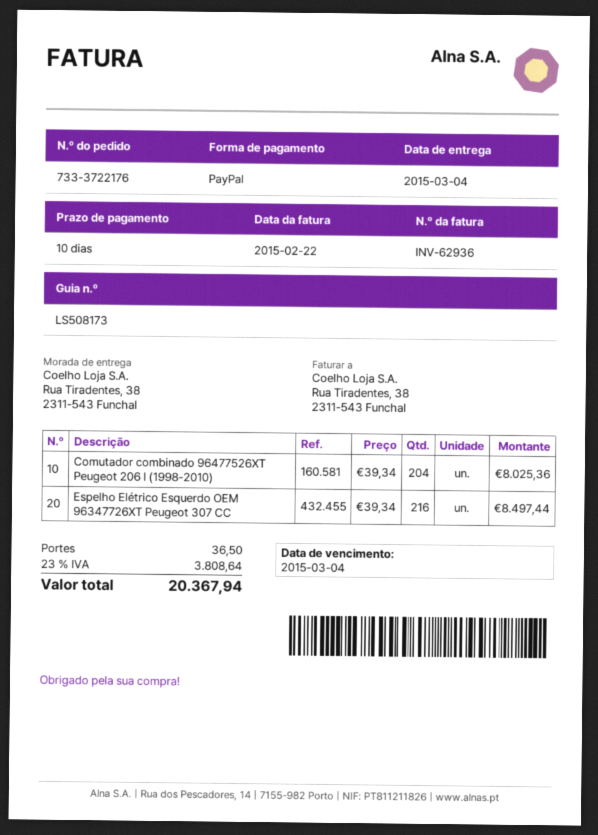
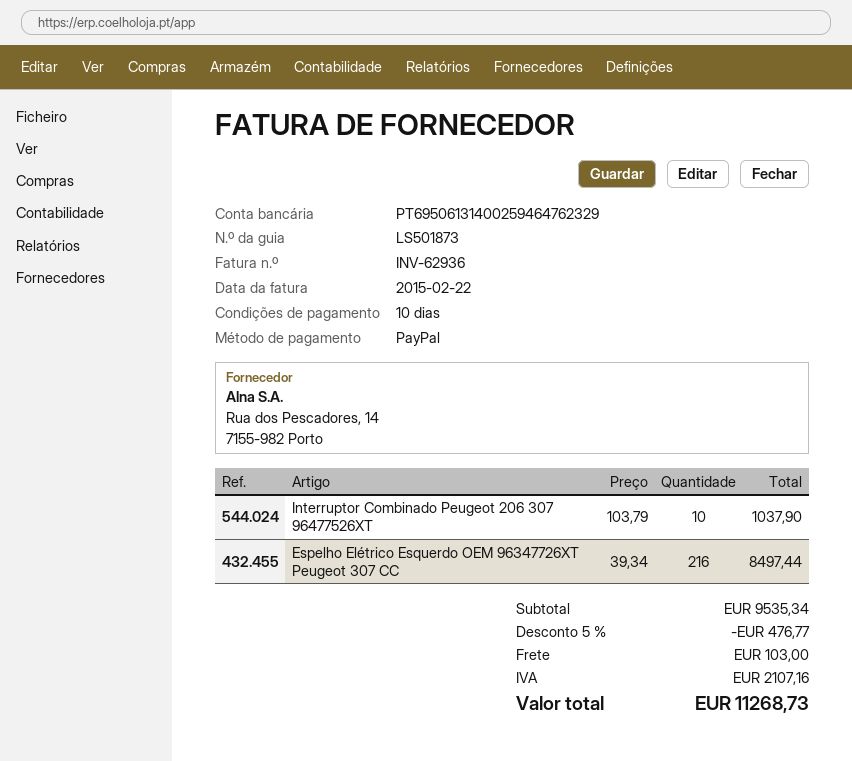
delivery note number: LS508173 -> LS501873
Comutador combinado 96477526XT Peugeot 206 I (1998-2010): 204 x 39.34 = 8025.36 -> none
Interruptor Combinado Peugeot 206 307 96477526XT: none -> 10 x 103.79 = 1037.90
discount: none -> 5% = 476.77
shipping: 36.50 -> 103.00
tax: 3808.64 -> 2107.16
total: 20367.94 -> 11268.73

